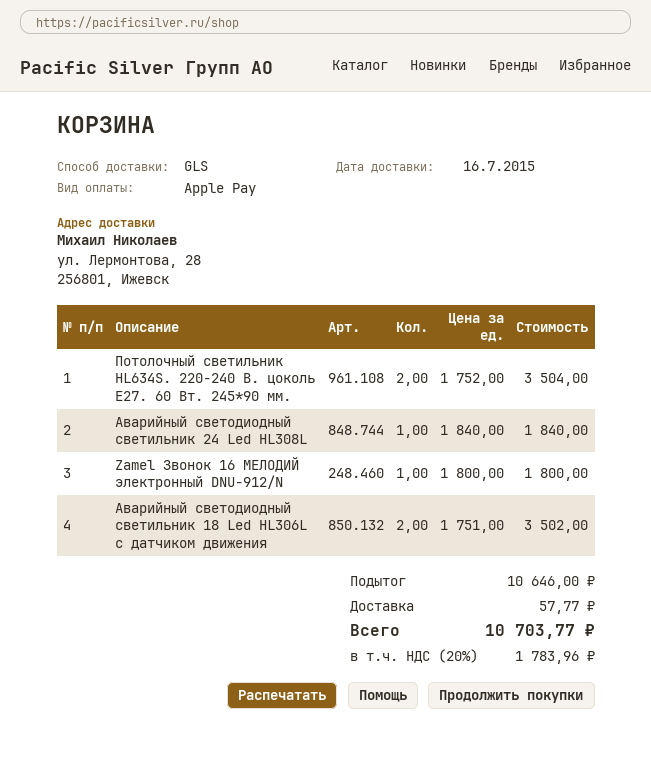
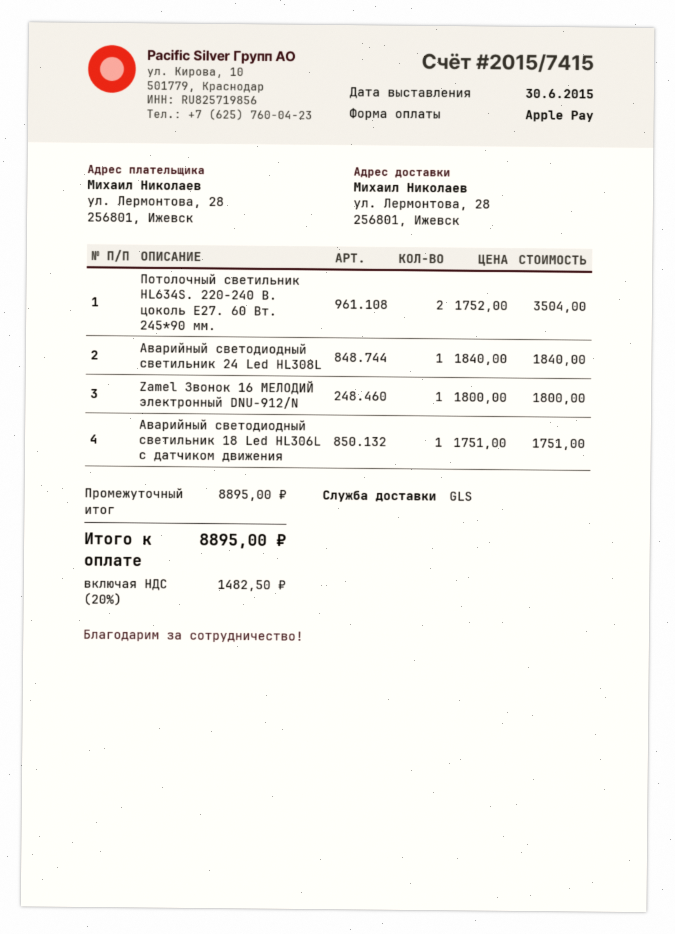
Аварийный светодиодный светильник 18 Led HL306L с датчиком движения: 2 x 1751.00 = 3502.00 -> 1 x 1751.00 = 1751.00
subtotal: 10646.00 -> 8895.00
shipping: 57.77 -> none
tax: 20% = 1783.96 -> 20% = 1482.50
total: 10703.77 -> 8895.00

